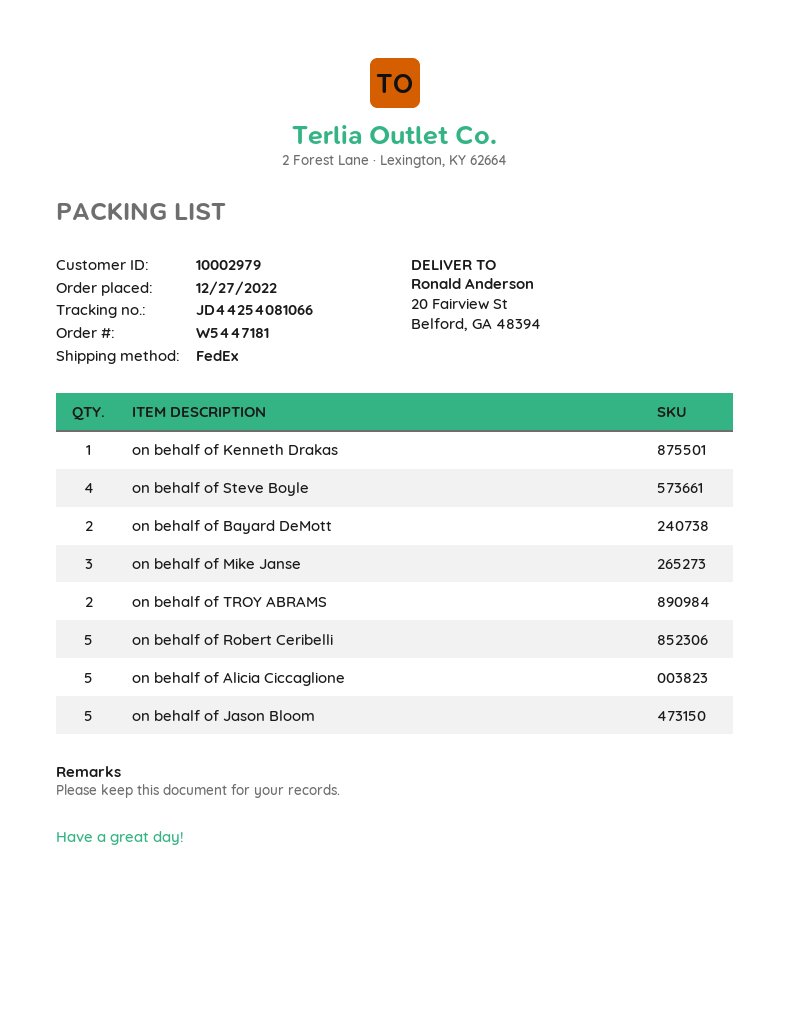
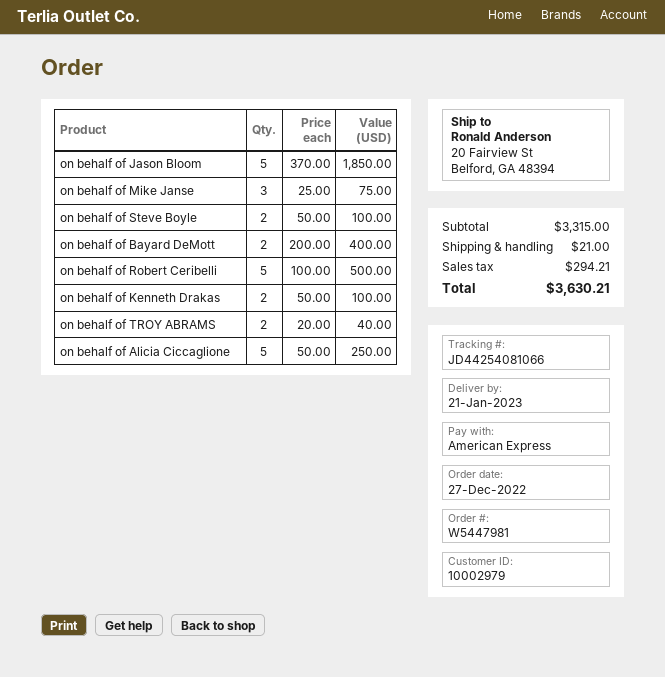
order number: W5447181 -> W5447981
on behalf of Kenneth Drakas: 1 -> 2
on behalf of Steve Boyle: 4 -> 2

